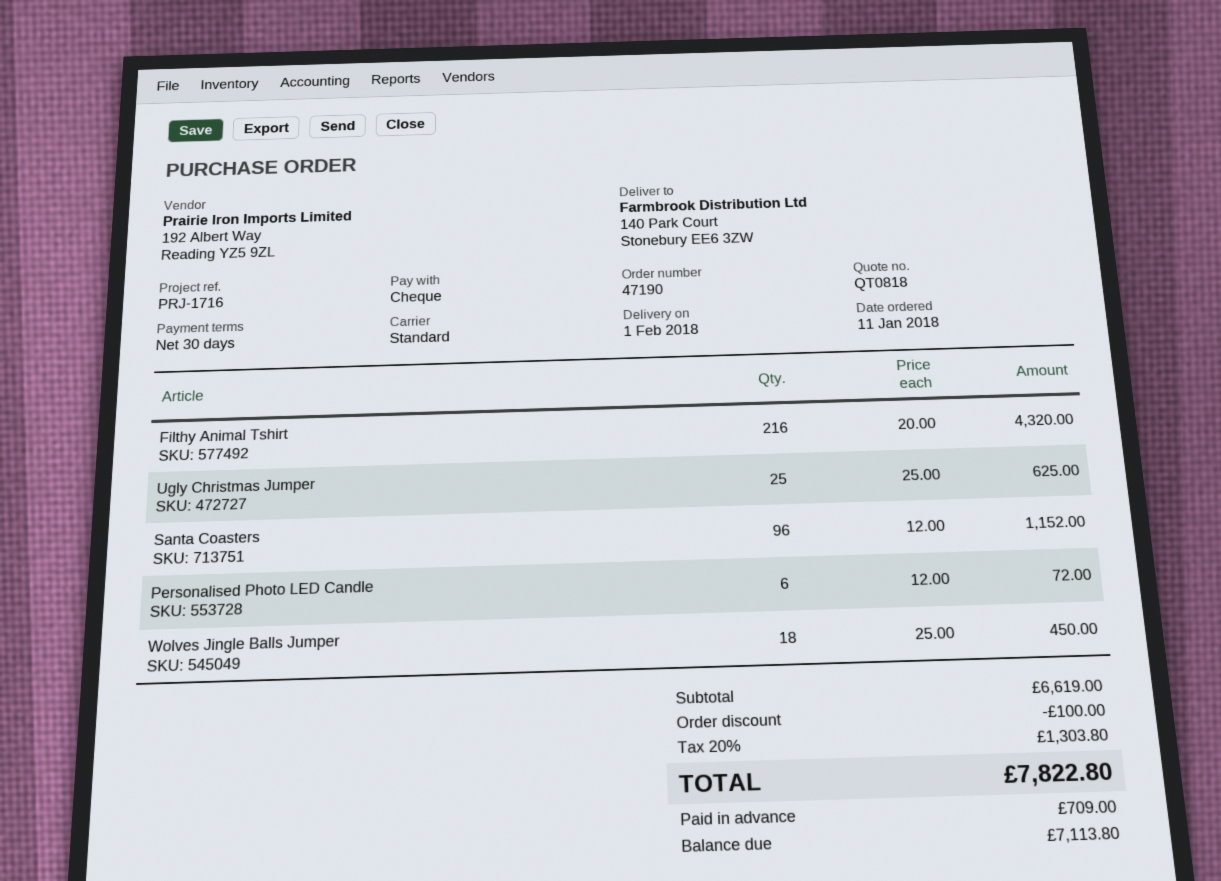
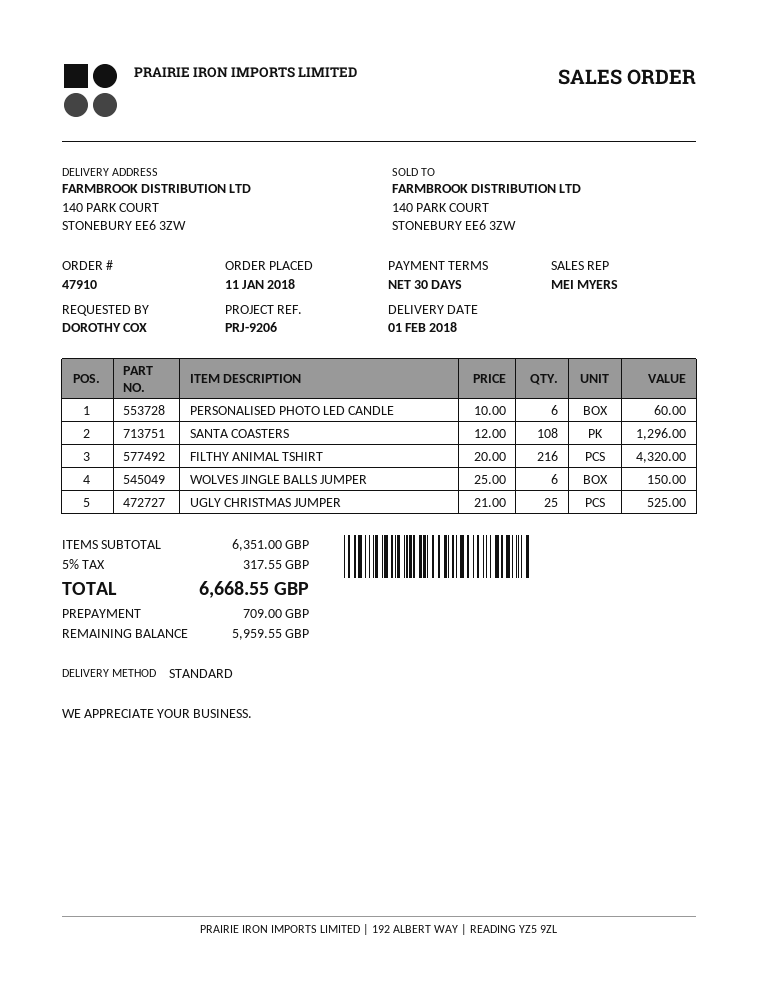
order number: 47190 -> 47910
reference: PRJ-1716 -> PRJ-9206
Ugly Christmas Jumper: 25 x 25.00 = 625.00 -> 25 x 21.00 = 525.00
Santa Coasters: 96 x 12.00 = 1152.00 -> 108 x 12.00 = 1296.00
Personalised Photo LED Candle: 6 x 12.00 = 72.00 -> 6 x 10.00 = 60.00
Wolves Jingle Balls Jumper: 18 x 25.00 = 450.00 -> 6 x 25.00 = 150.00
subtotal: 6619.00 -> 6351.00
discount: 100.00 -> none
tax: 20% = 1303.80 -> 5% = 317.55
total: 7822.80 -> 6668.55
balance: 7113.80 -> 5959.55

